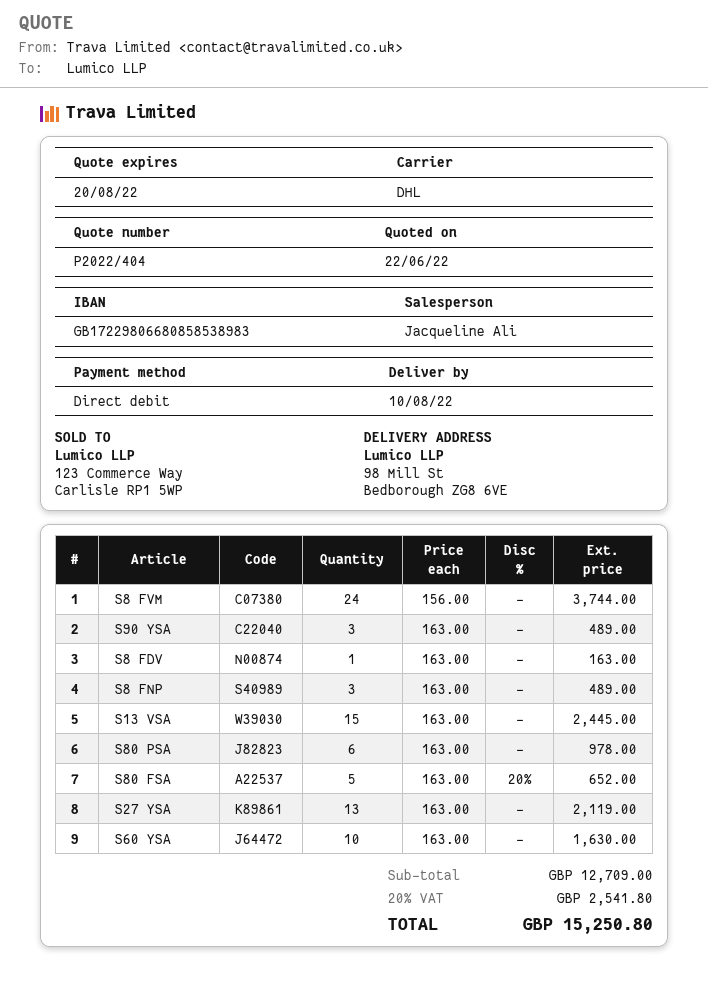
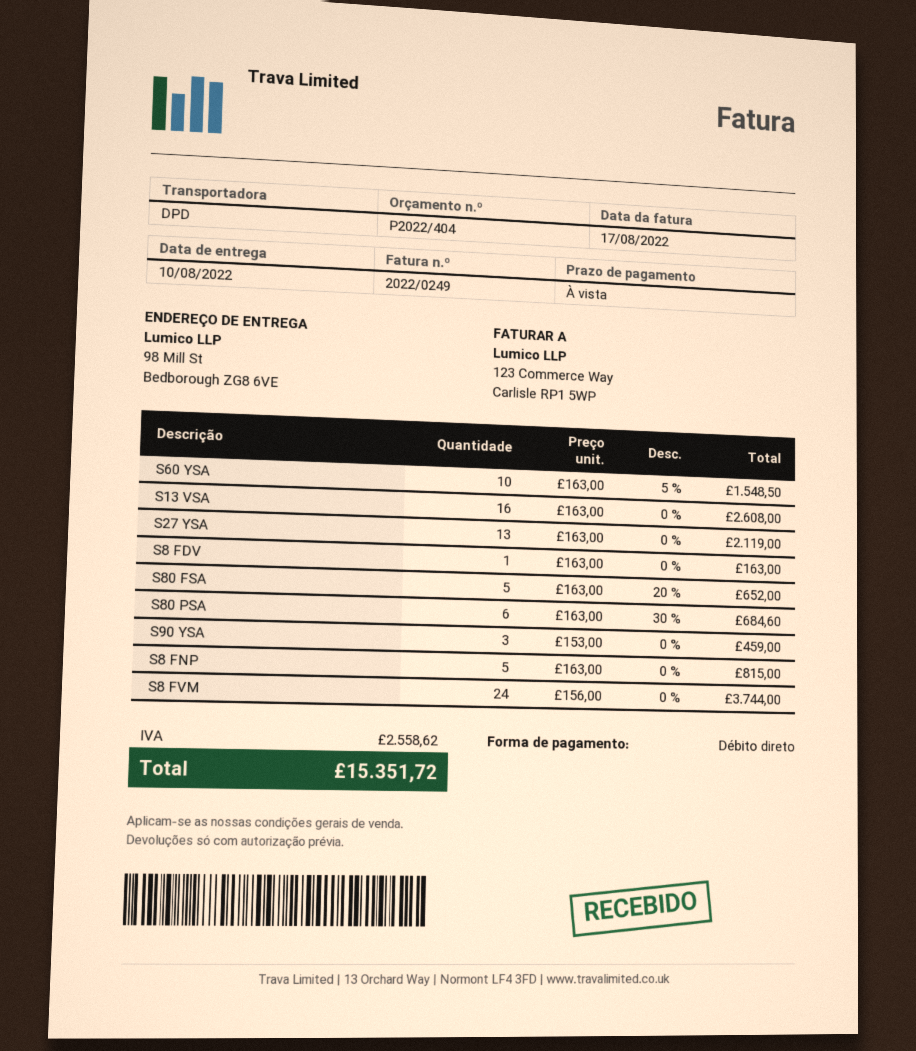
shipping method: DHL -> DPD
S90 YSA: 3 x 163.00 = 489.00 -> 3 x 153.00 = 459.00
S8 FNP: 3 x 163.00 = 489.00 -> 5 x 163.00 = 815.00
S13 VSA: 15 x 163.00 = 2445.00 -> 16 x 163.00 = 2608.00
S80 PSA: 6 x 163.00 = 978.00 -> 6 x 163.00 - 30% = 684.60
S60 YSA: 10 x 163.00 = 1630.00 -> 10 x 163.00 - 5% = 1548.50
tax: 2541.80 -> 2558.62
total: 15250.80 -> 15351.72

